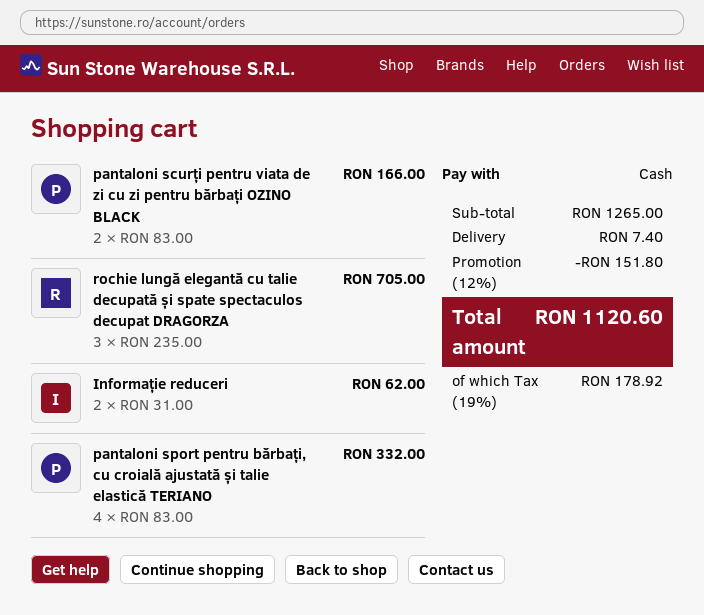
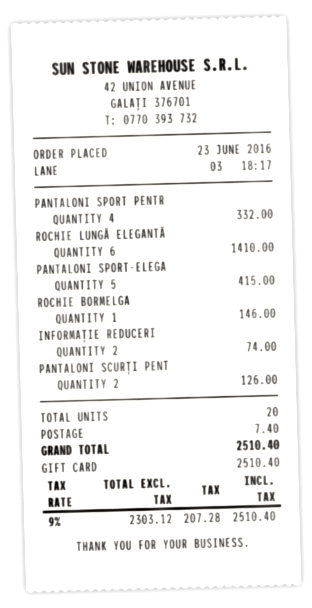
payment method: cash -> gift card
pantaloni scurți pentru viata de zi cu zi pentru bărbați OZINO BLACK: 2 for 166.00 -> 2 for 126.00
rochie lungă elegantă cu talie decupată și spate spectaculos decupat DRAGORZA: 3 for 705.00 -> 6 for 1410.00
Informație reduceri: 2 for 62.00 -> 2 for 74.00
PANTALONI SPORT-ELEGA: none -> 5 for 415.00
ROCHIE BORMELGA: none -> 1 for 146.00
discount: 12% = 151.80 -> none
tax: 19% = 178.92 -> 9% = 207.28
total: 1120.60 -> 2510.40

